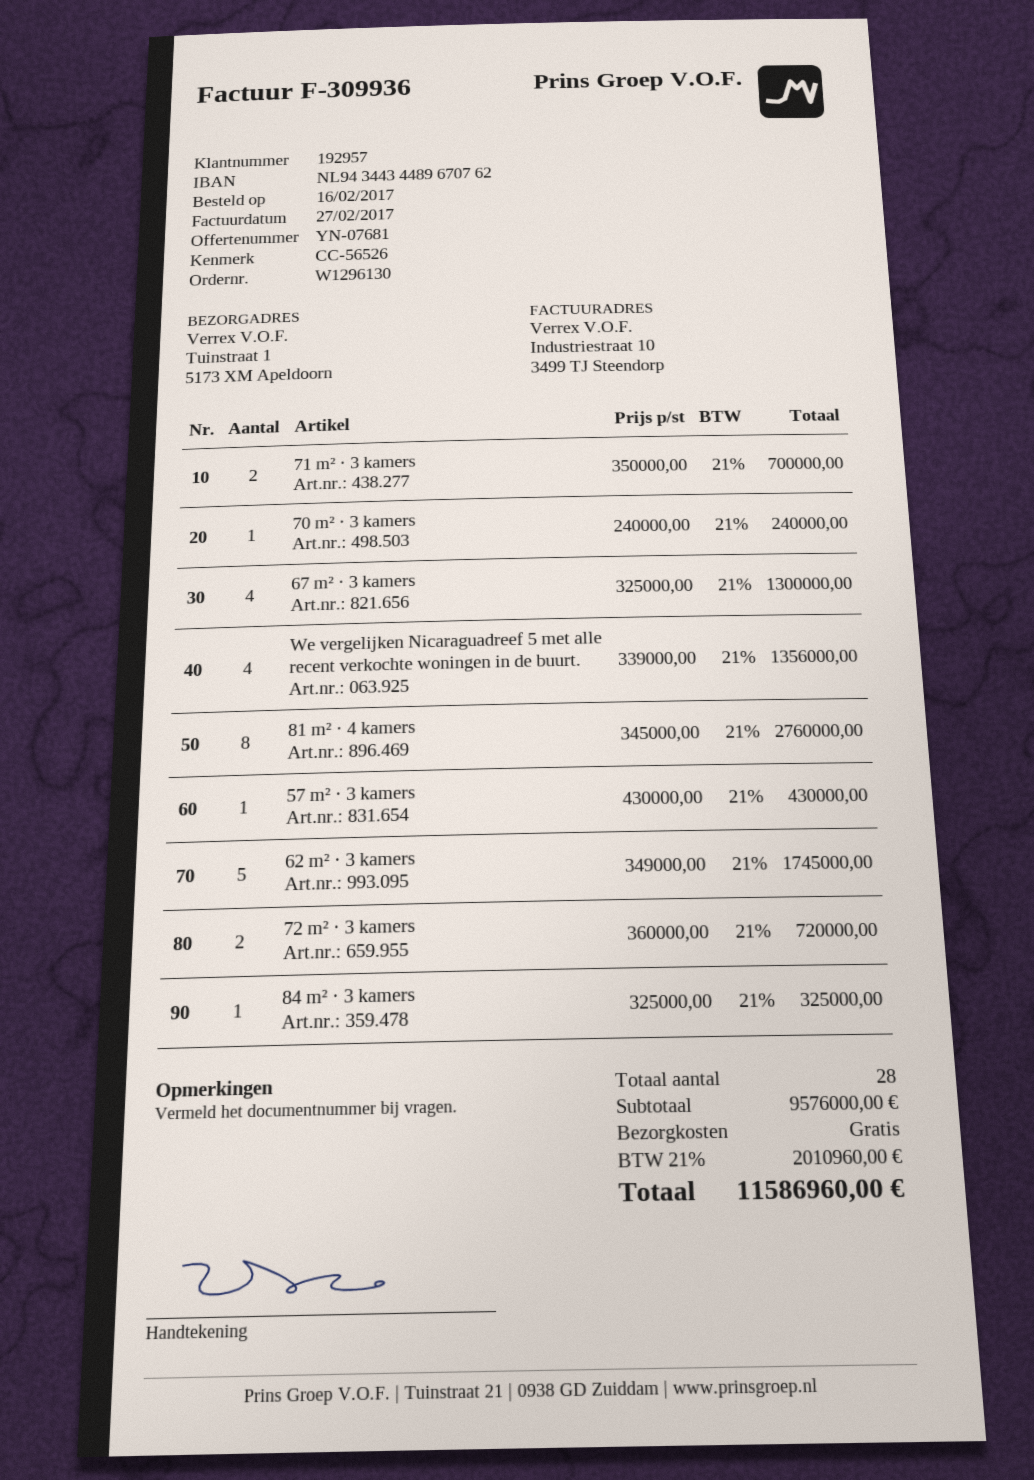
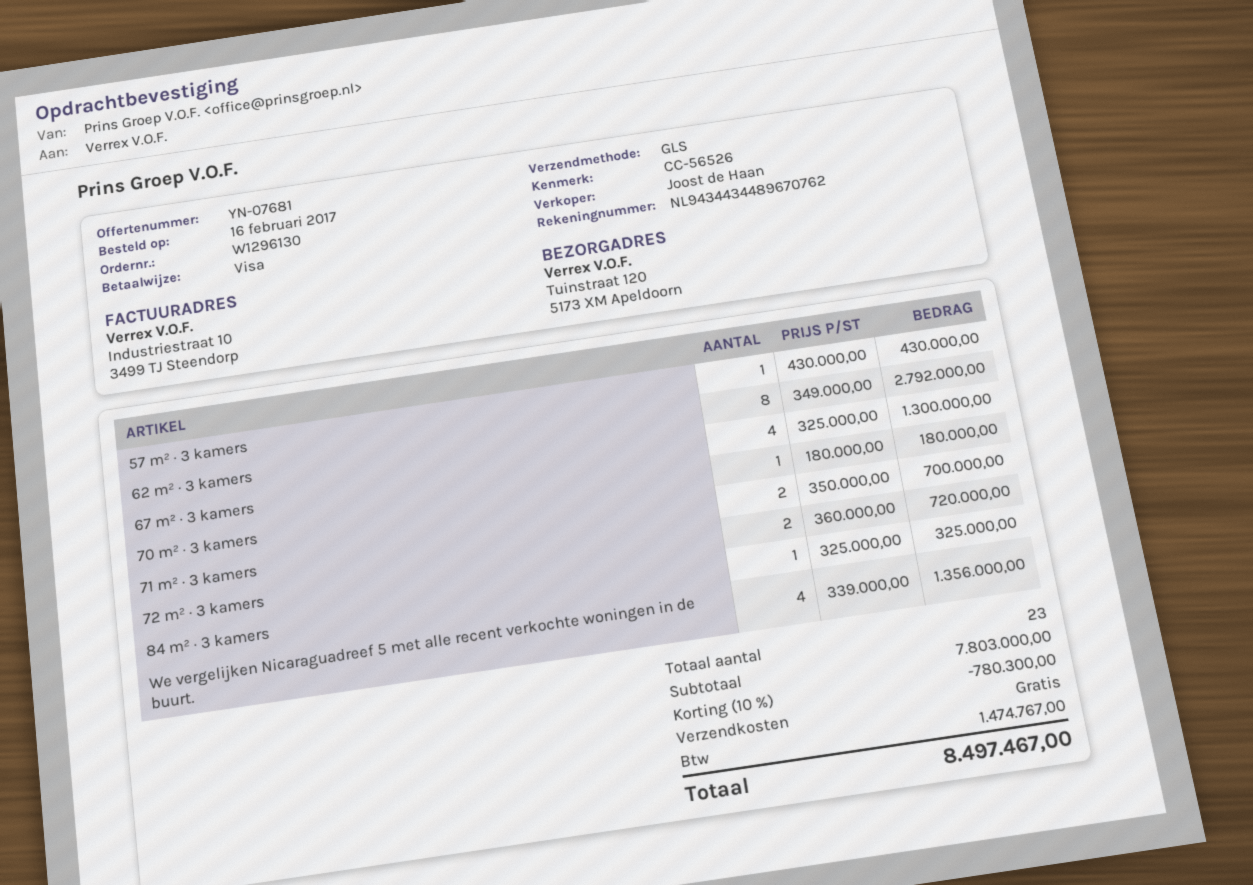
ship to: Tuinstraat 1, 5173 XM Apeldoorn -> Tuinstraat 120, 5173 XM Apeldoorn
70 m² · 3 kamers: 1 x 240000.00 = 240000.00 -> 1 x 180000.00 = 180000.00
81 m² · 4 kamers: 8 x 345000.00 = 2760000.00 -> none
62 m² · 3 kamers: 5 x 349000.00 = 1745000.00 -> 8 x 349000.00 = 2792000.00
total quantity: 28 -> 23
subtotal: 9576000.00 -> 7803000.00
discount: none -> 10% = 780300.00
tax: 2010960.00 -> 1474767.00
total: 11586960.00 -> 8497467.00

